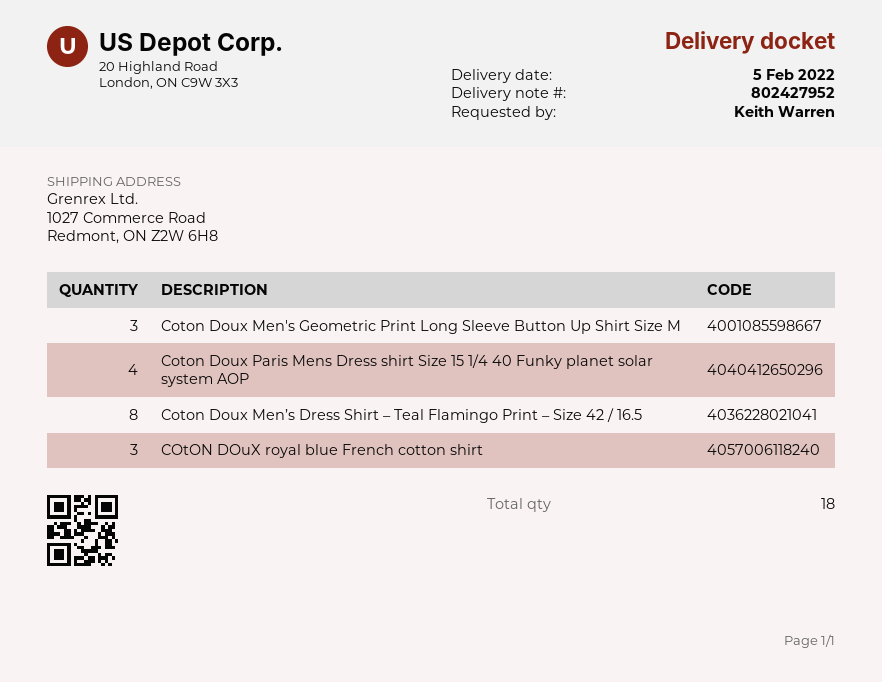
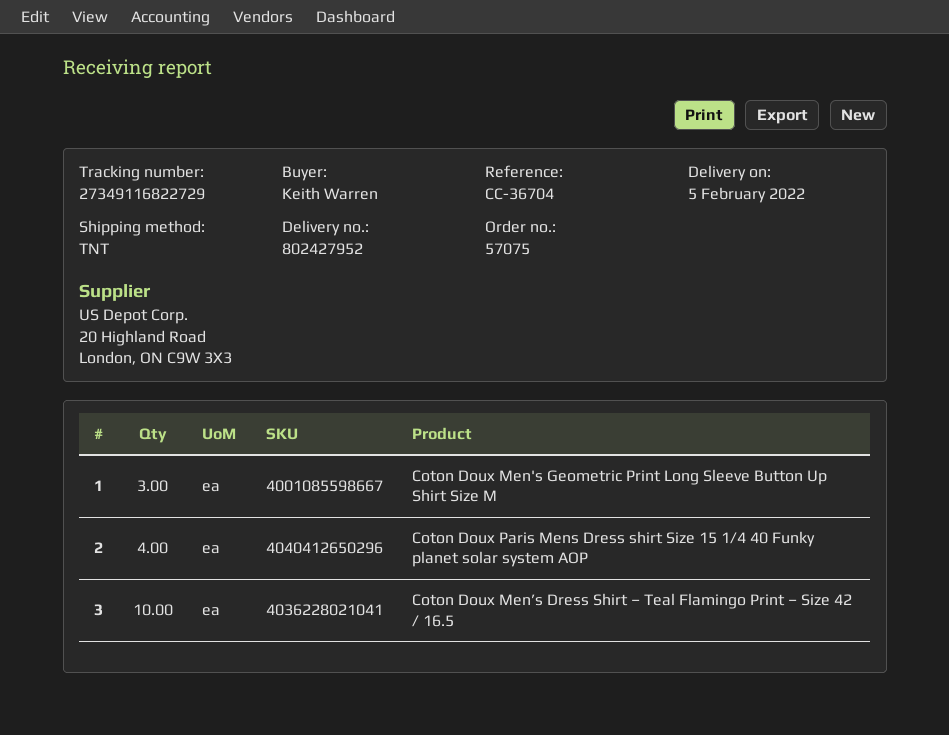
Coton Doux Men’s Dress Shirt – Teal Flamingo Print – Size 42 / 16.5: 8 -> 10
COtON DOuX royal blue French cotton shirt: 3 -> none

